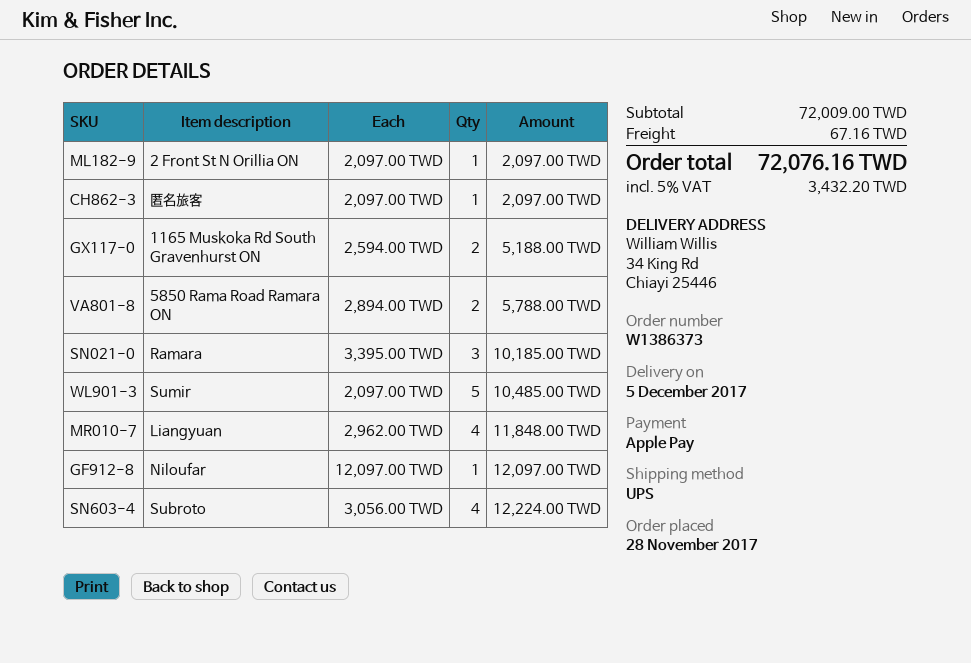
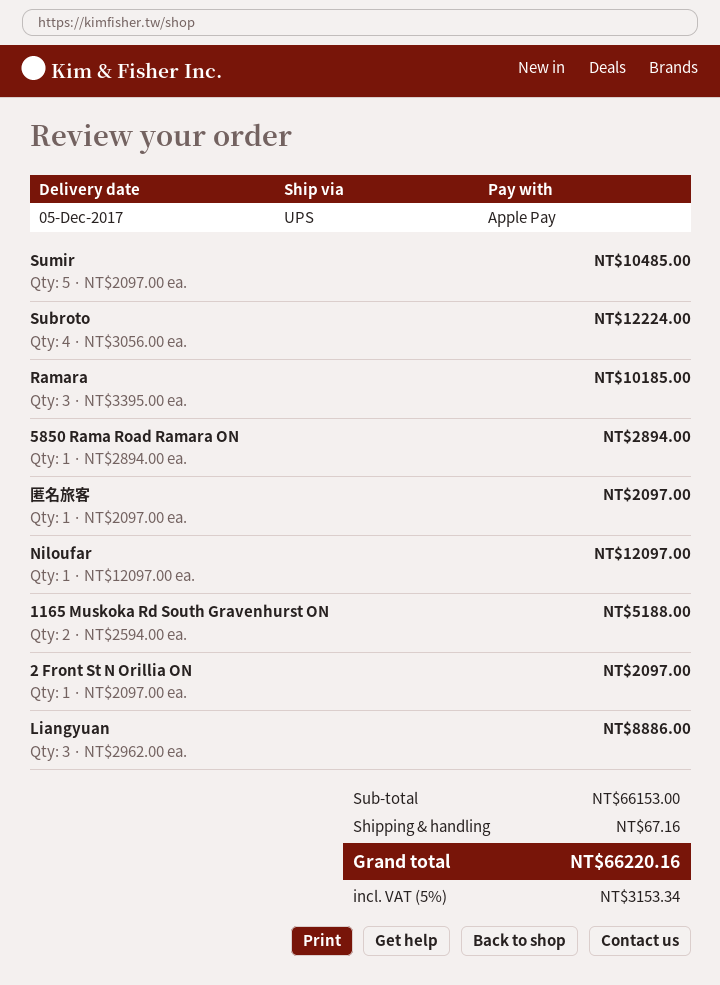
5850 Rama Road Ramara ON: 2 x 2894.00 = 5788.00 -> 1 x 2894.00 = 2894.00
Liangyuan: 4 x 2962.00 = 11848.00 -> 3 x 2962.00 = 8886.00
subtotal: 72009.00 -> 66153.00
tax: 5% = 3432.20 -> 5% = 3153.34
total: 72076.16 -> 66220.16

